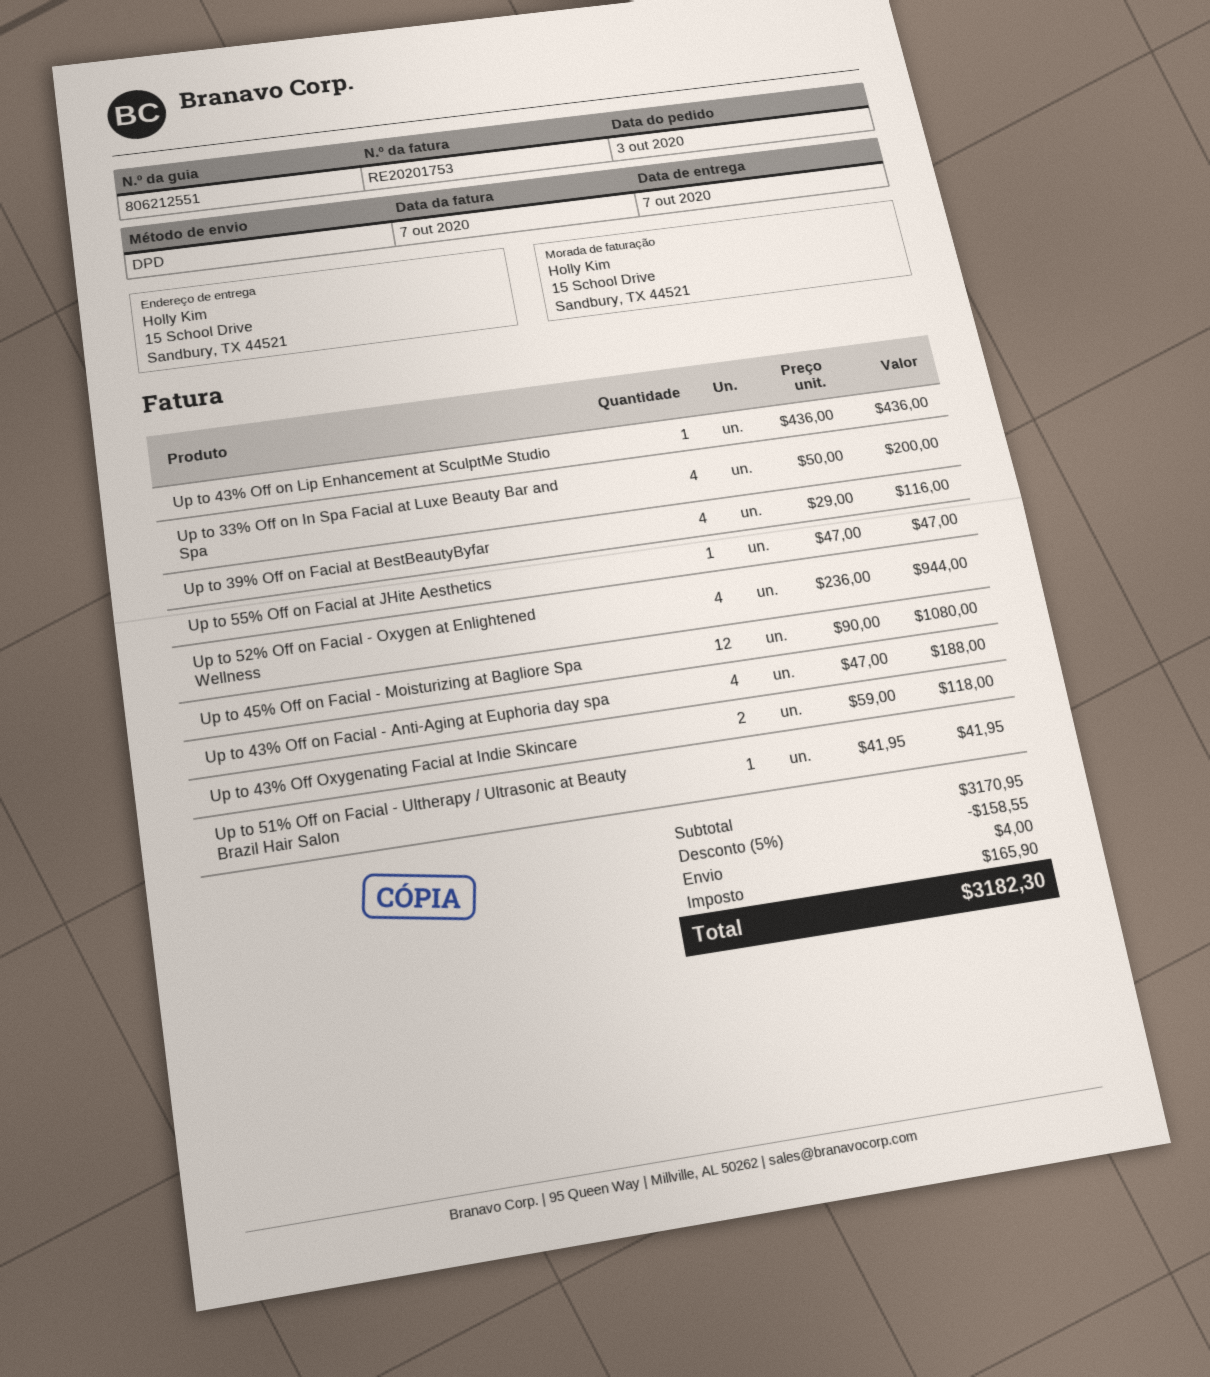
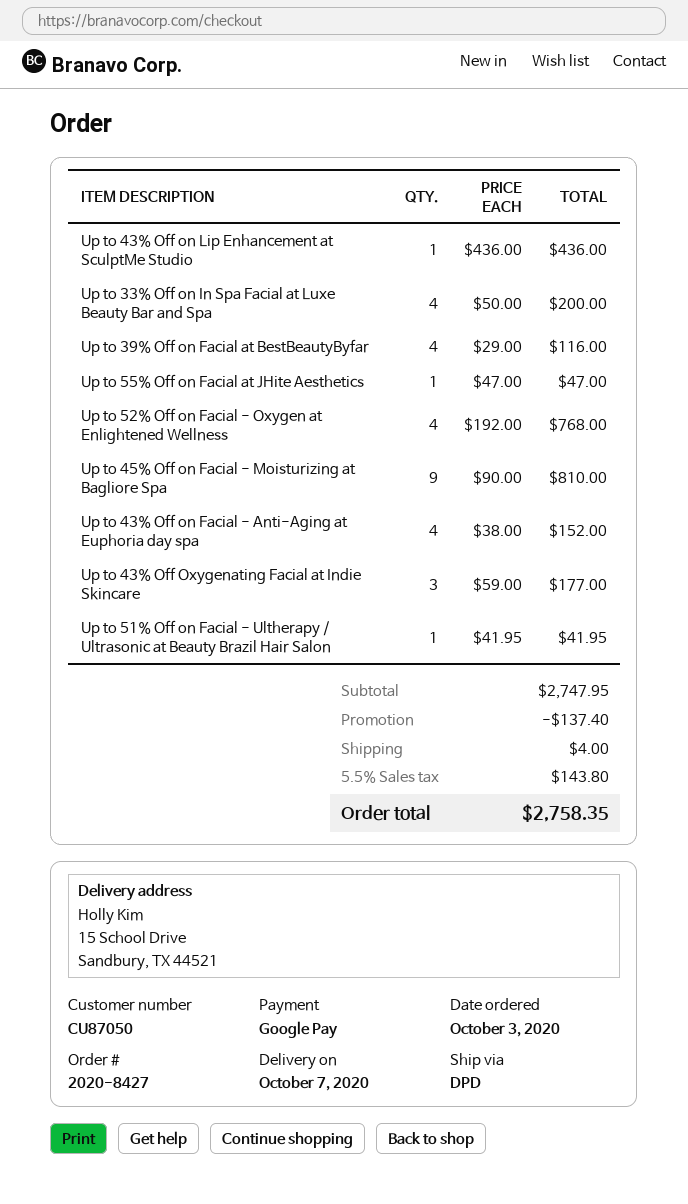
Up to 52% Off on Facial - Oxygen at Enlightened Wellness: 4 x 236.00 = 944.00 -> 4 x 192.00 = 768.00
Up to 45% Off on Facial - Moisturizing at Bagliore Spa: 12 x 90.00 = 1080.00 -> 9 x 90.00 = 810.00
Up to 43% Off on Facial - Anti-Aging at Euphoria day spa: 4 x 47.00 = 188.00 -> 4 x 38.00 = 152.00
Up to 43% Off Oxygenating Facial at Indie Skincare: 2 x 59.00 = 118.00 -> 3 x 59.00 = 177.00
subtotal: 3170.95 -> 2747.95
discount: 158.55 -> 137.40
tax: 165.90 -> 143.80
total: 3182.30 -> 2758.35

